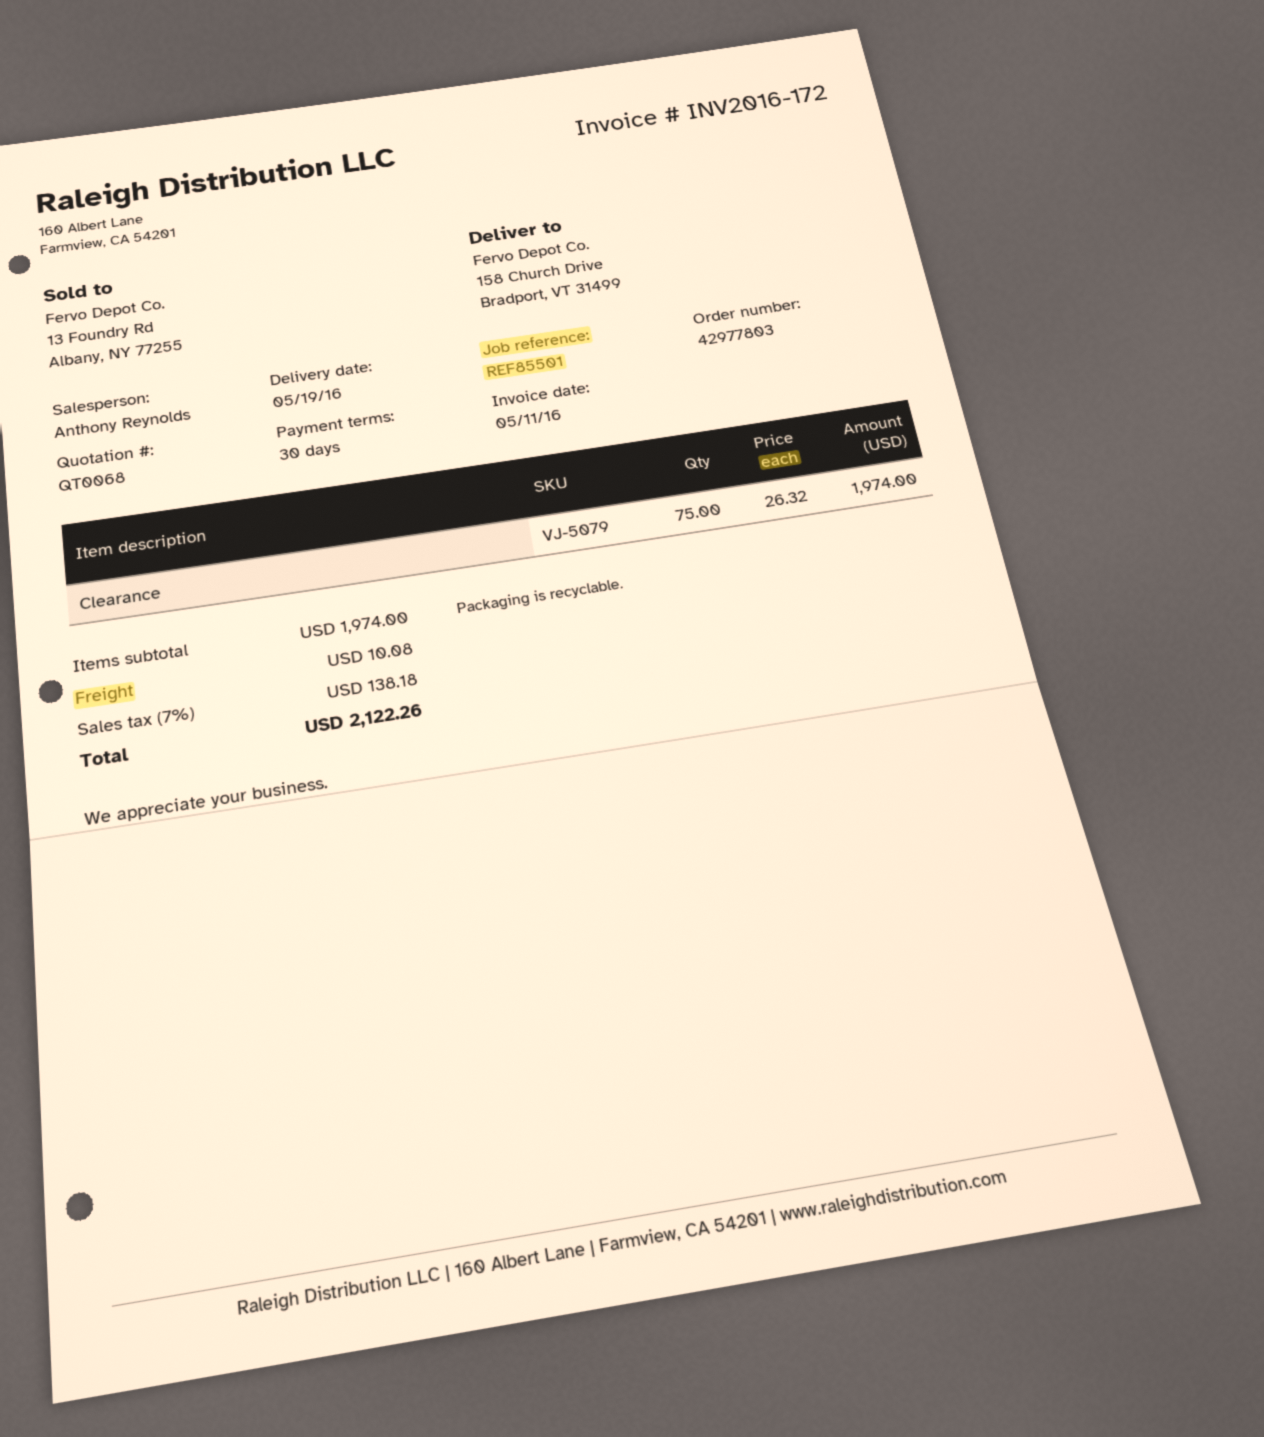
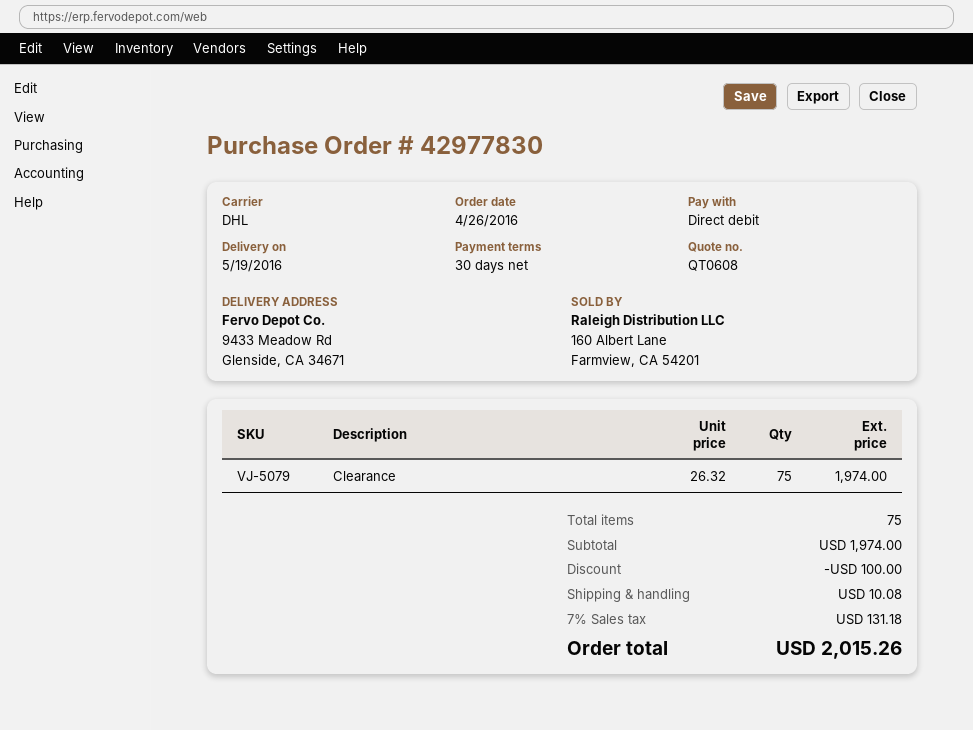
quote number: QT0068 -> QT0608
order number: 42977803 -> 42977830
ship to: 158 Church Drive, Bradport, VT 31499 -> 9433 Meadow Rd, Glenside, CA 34671
discount: none -> 100.00
tax: 7% = 138.18 -> 7% = 131.18
total: 2122.26 -> 2015.26

